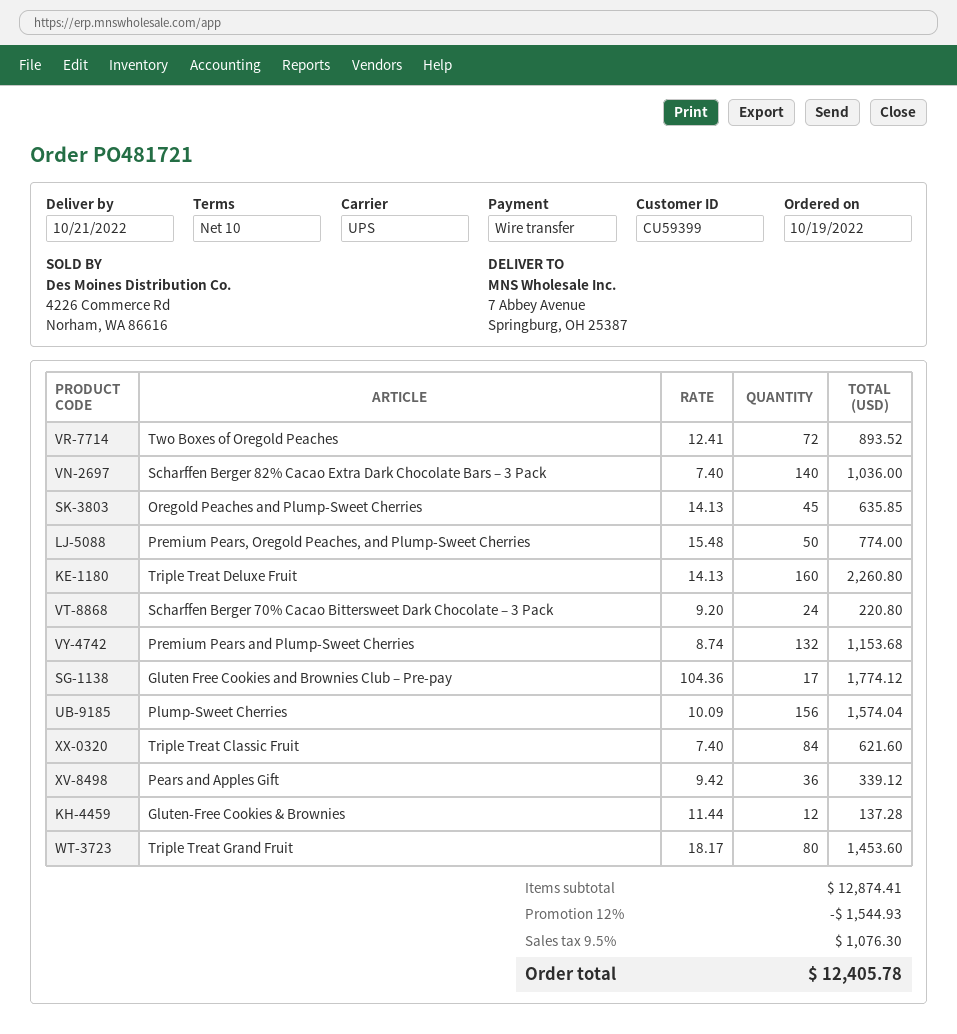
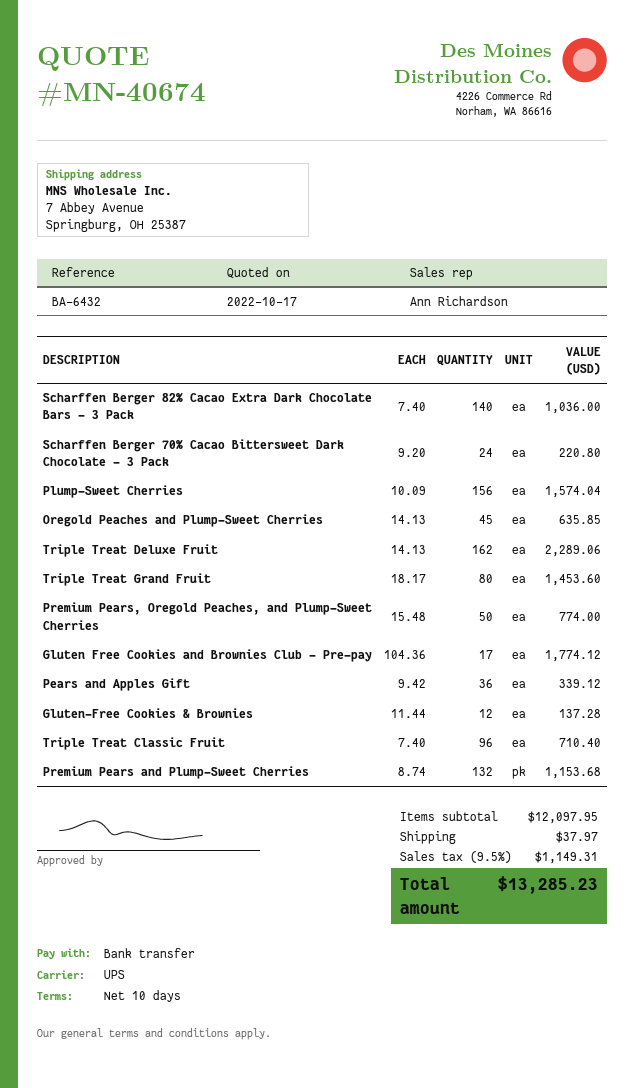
Two Boxes of Oregold Peaches: 72 x 12.41 = 893.52 -> none
Triple Treat Deluxe Fruit: 160 x 14.13 = 2260.80 -> 162 x 14.13 = 2289.06
Triple Treat Classic Fruit: 84 x 7.40 = 621.60 -> 96 x 7.40 = 710.40
subtotal: 12874.41 -> 12097.95
discount: 12% = 1544.93 -> none
shipping: none -> 37.97
tax: 9.5% = 1076.30 -> 9.5% = 1149.31
total: 12405.78 -> 13285.23

